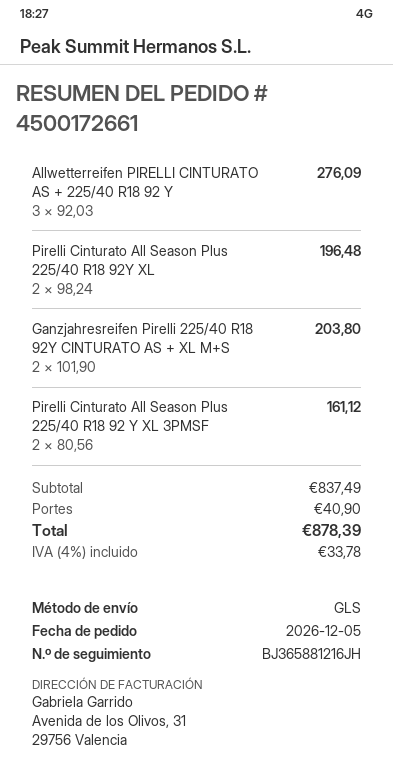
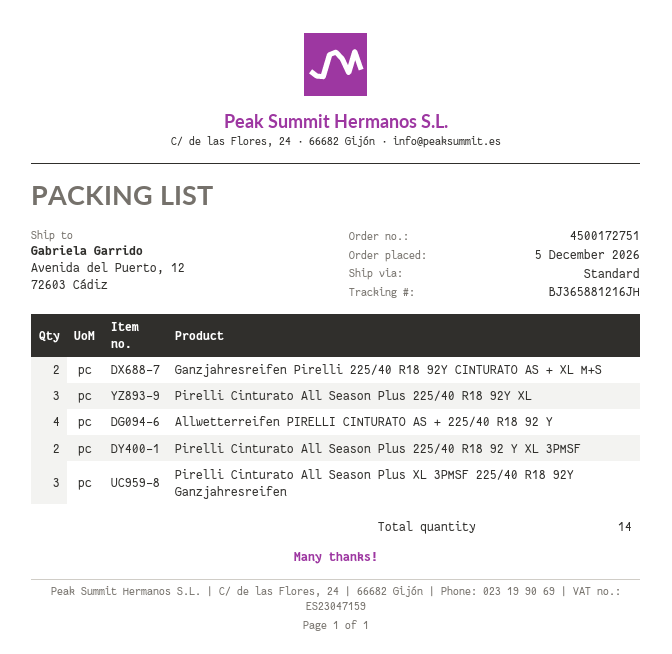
order number: 4500172661 -> 4500172751
shipping method: GLS -> standard
Allwetterreifen PIRELLI CINTURATO AS + 225/40 R18 92 Y: 3 -> 4
Pirelli Cinturato All Season Plus 225/40 R18 92Y XL: 2 -> 3
Pirelli Cinturato All Season Plus XL 3PMSF 225/40 R18 92Y Ganzjahresreifen: none -> 3

